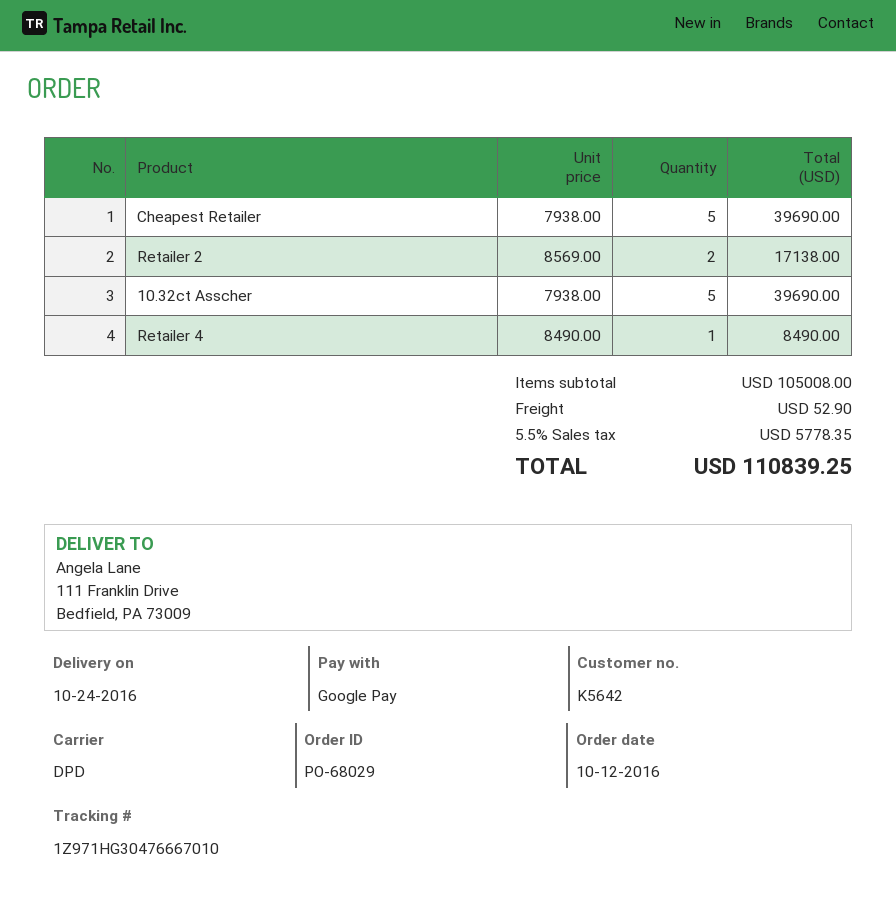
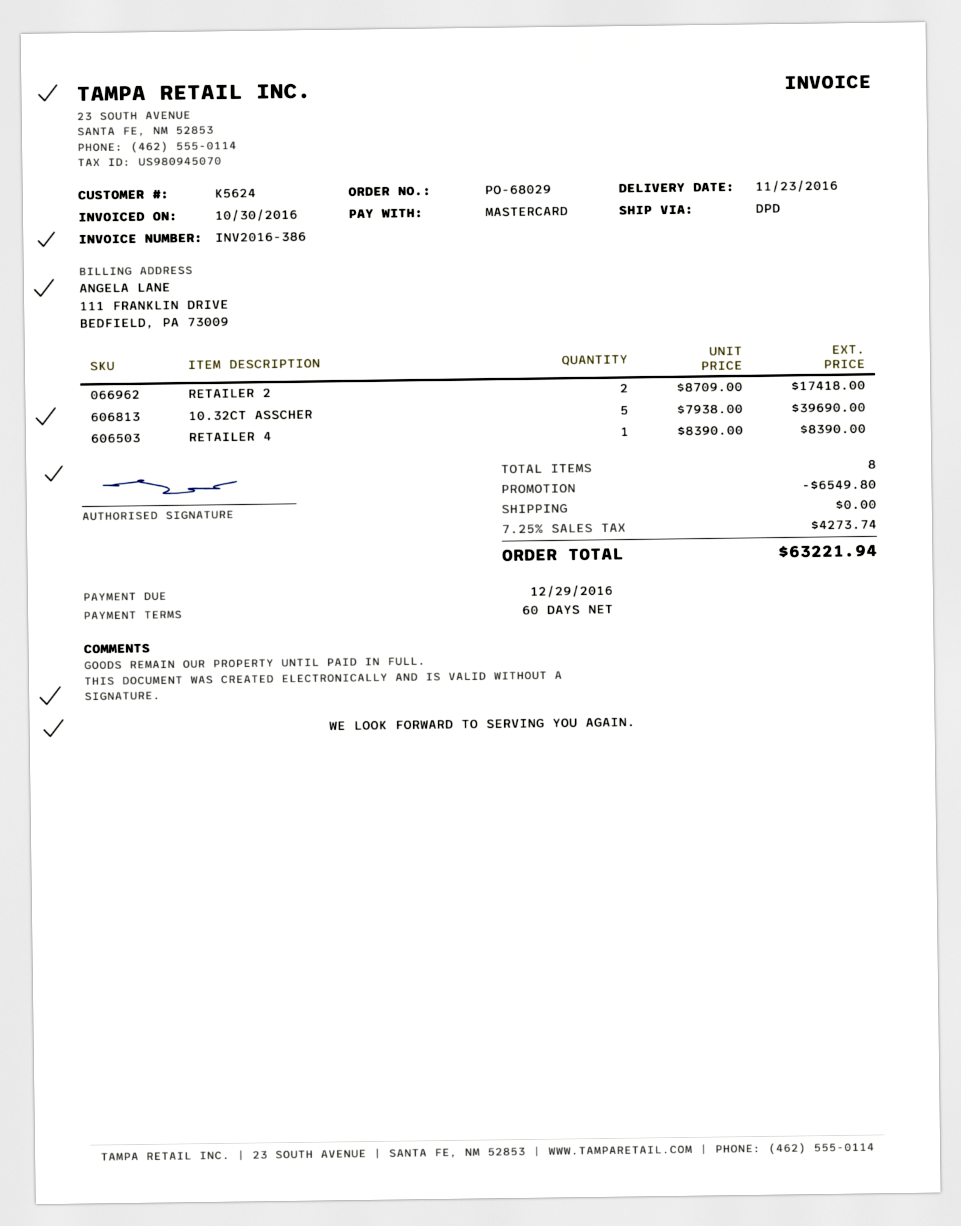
delivery date: 2016-10-24 -> 2016-11-23
customer number: K5642 -> K5624
payment method: Google Pay -> Mastercard
Cheapest Retailer: 5 x 7938.00 = 39690.00 -> none
Retailer 2: 2 x 8569.00 = 17138.00 -> 2 x 8709.00 = 17418.00
Retailer 4: 1 x 8490.00 = 8490.00 -> 1 x 8390.00 = 8390.00
discount: none -> 6549.80
shipping: 52.90 -> 0.00
tax: 5.5% = 5778.35 -> 7.25% = 4273.74
total: 110839.25 -> 63221.94

